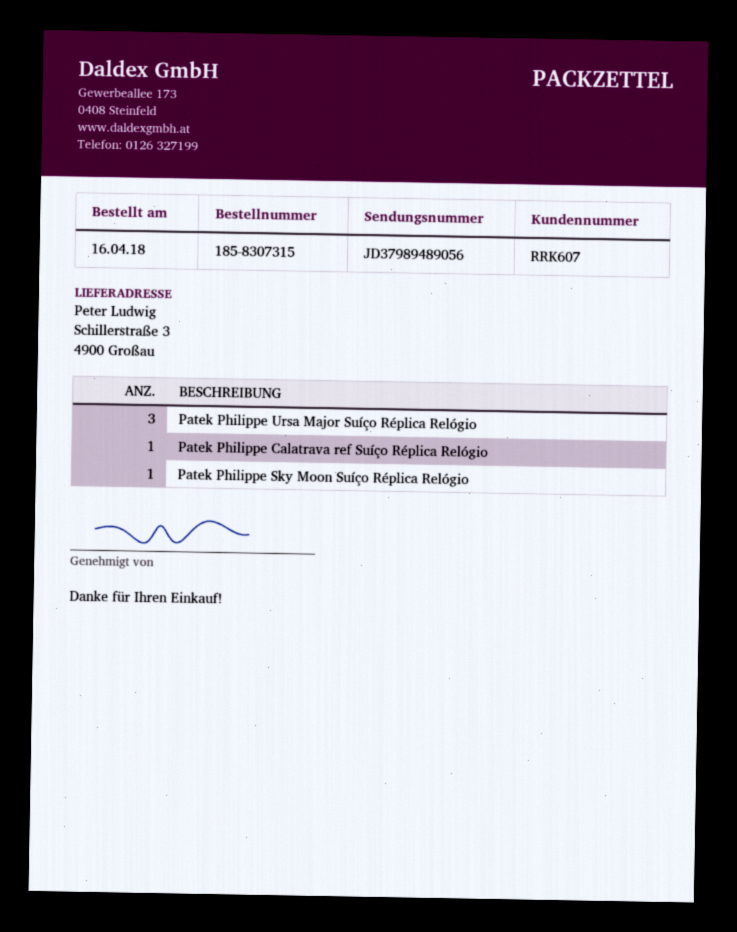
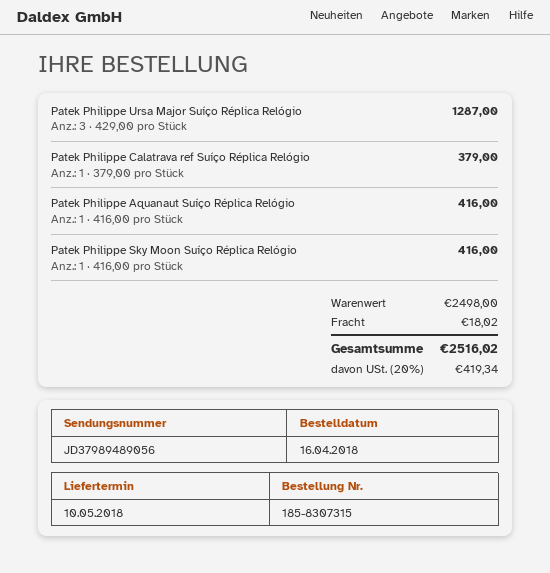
Patek Philippe Aquanaut Suíço Réplica Relógio: none -> 1

